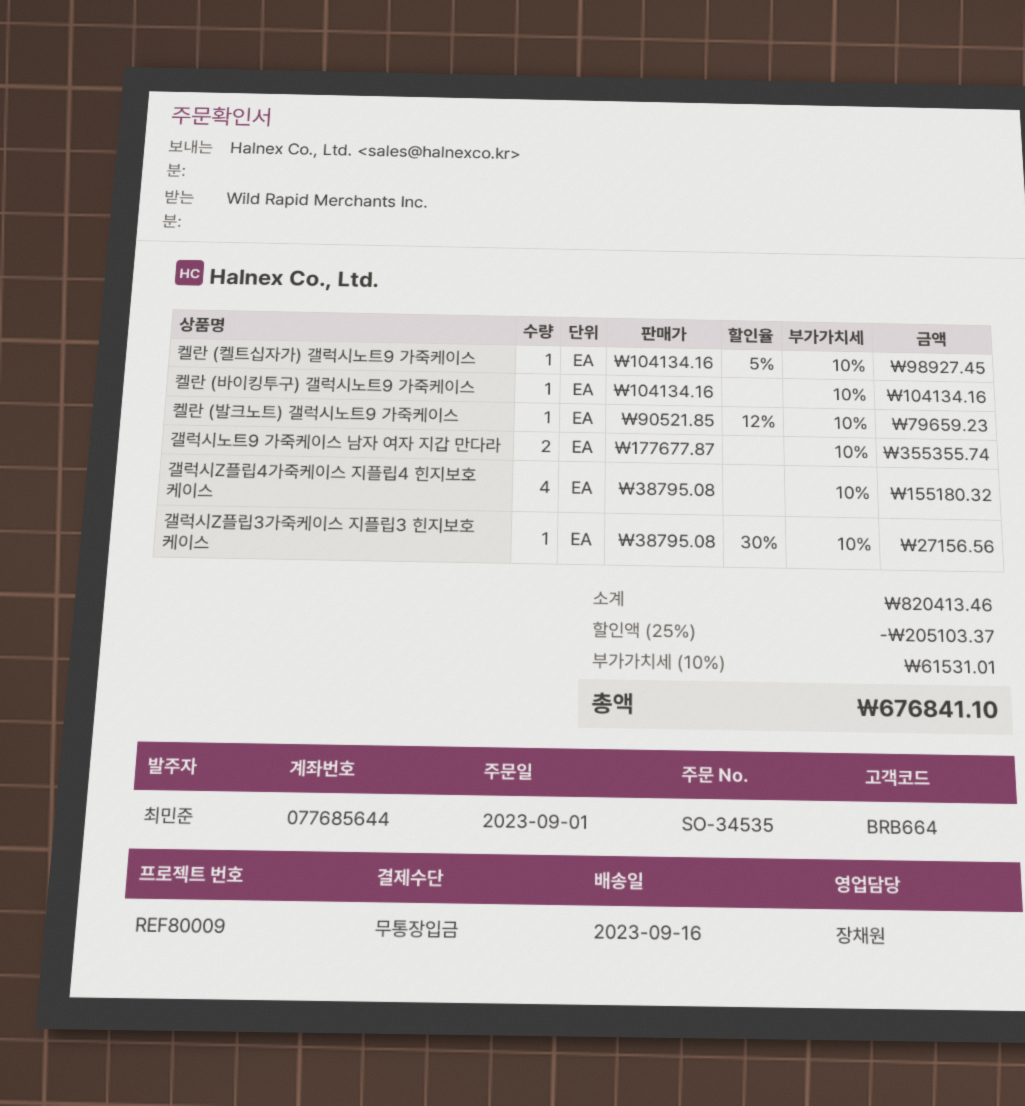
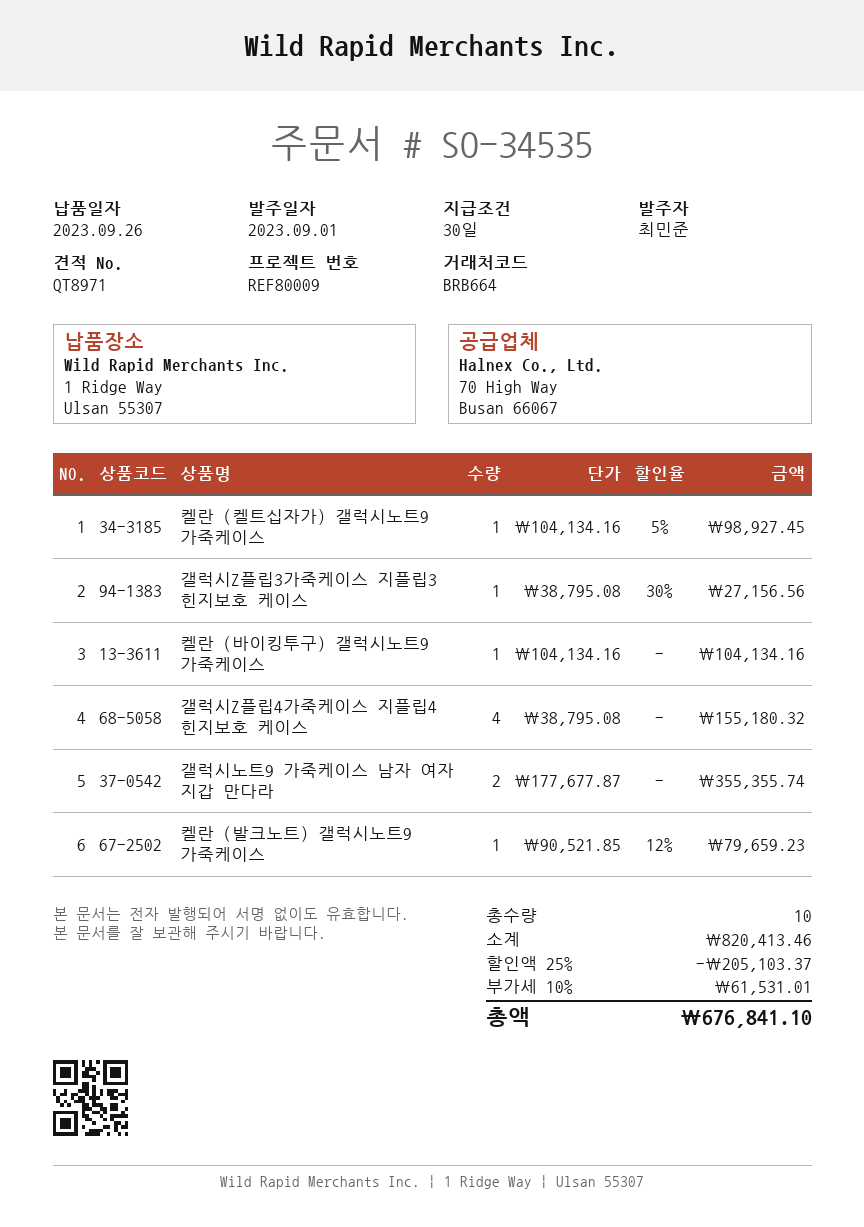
delivery date: 2023-09-16 -> 2023-09-26

